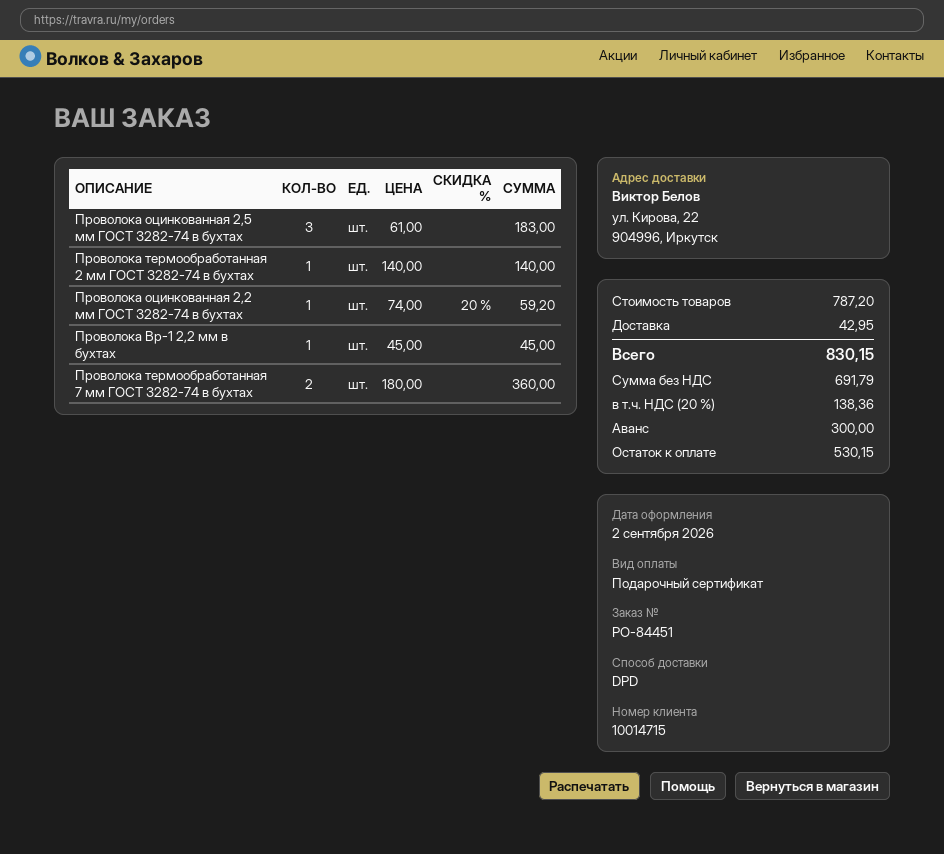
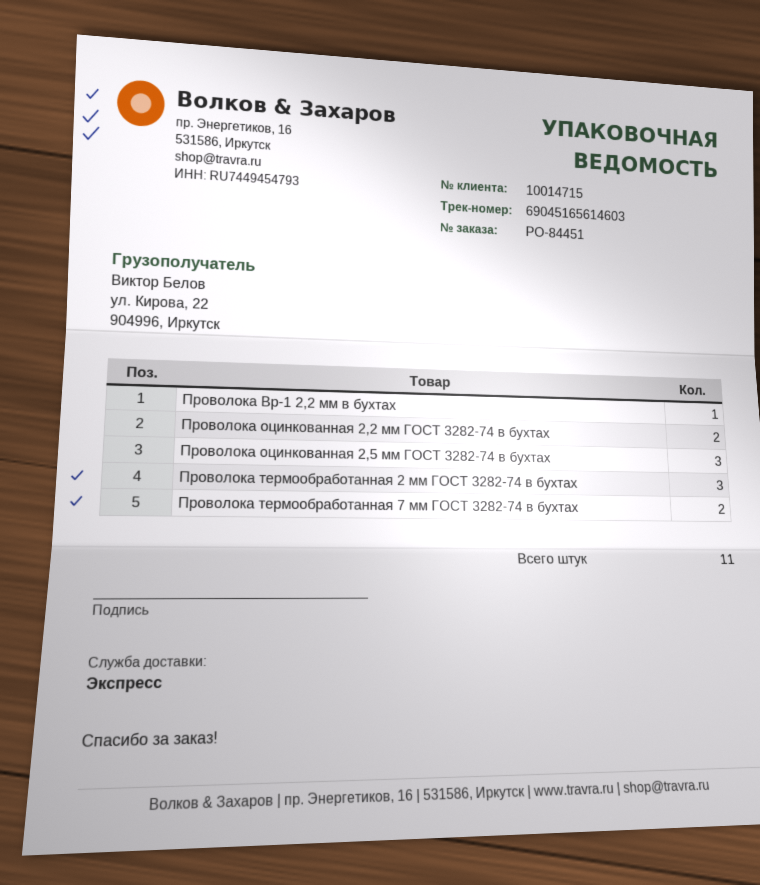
shipping method: DPD -> express
Проволока термообработанная 2 мм ГОСТ 3282-74 в бухтах: 1 -> 3
Проволока оцинкованная 2,2 мм ГОСТ 3282-74 в бухтах: 1 -> 2

